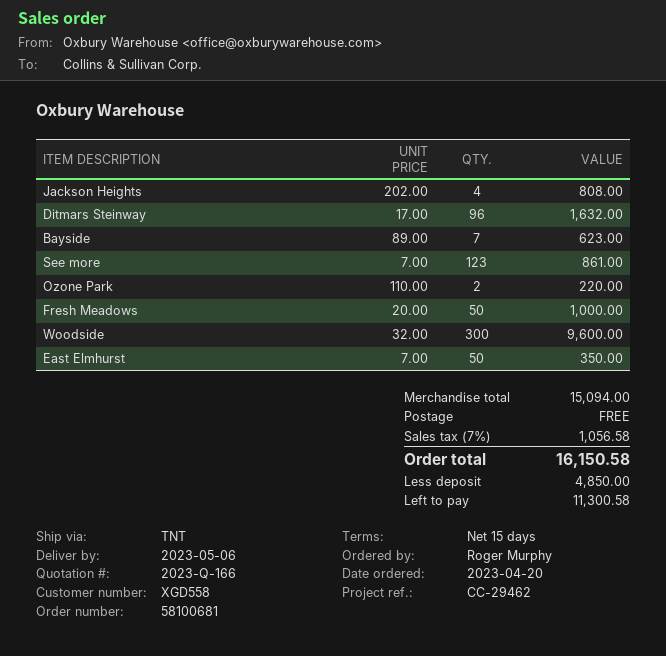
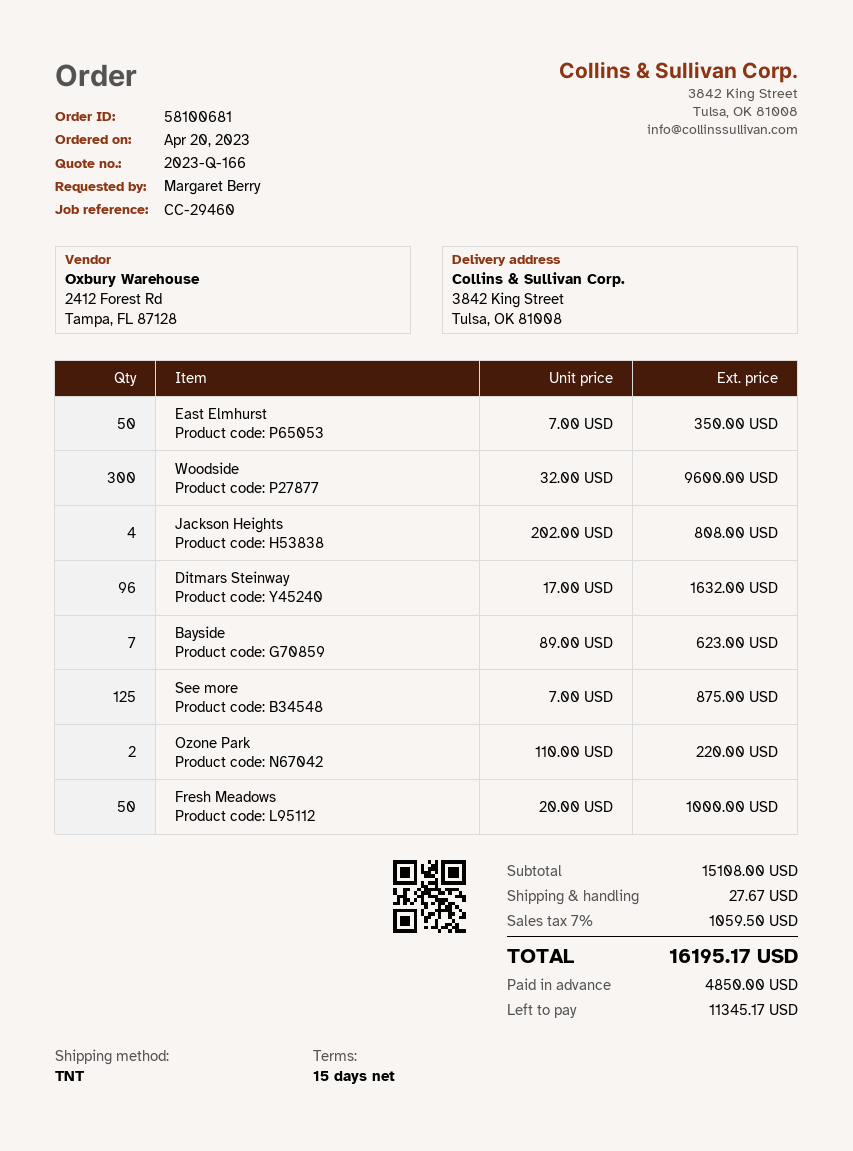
reference: CC-29462 -> CC-29460
ordered by: Roger Murphy -> Margaret Berry
See more: 123 x 7.00 = 861.00 -> 125 x 7.00 = 875.00
subtotal: 15094.00 -> 15108.00
shipping: 0.00 -> 27.67
tax: 7% = 1056.58 -> 7% = 1059.50
total: 16150.58 -> 16195.17
balance: 11300.58 -> 11345.17

